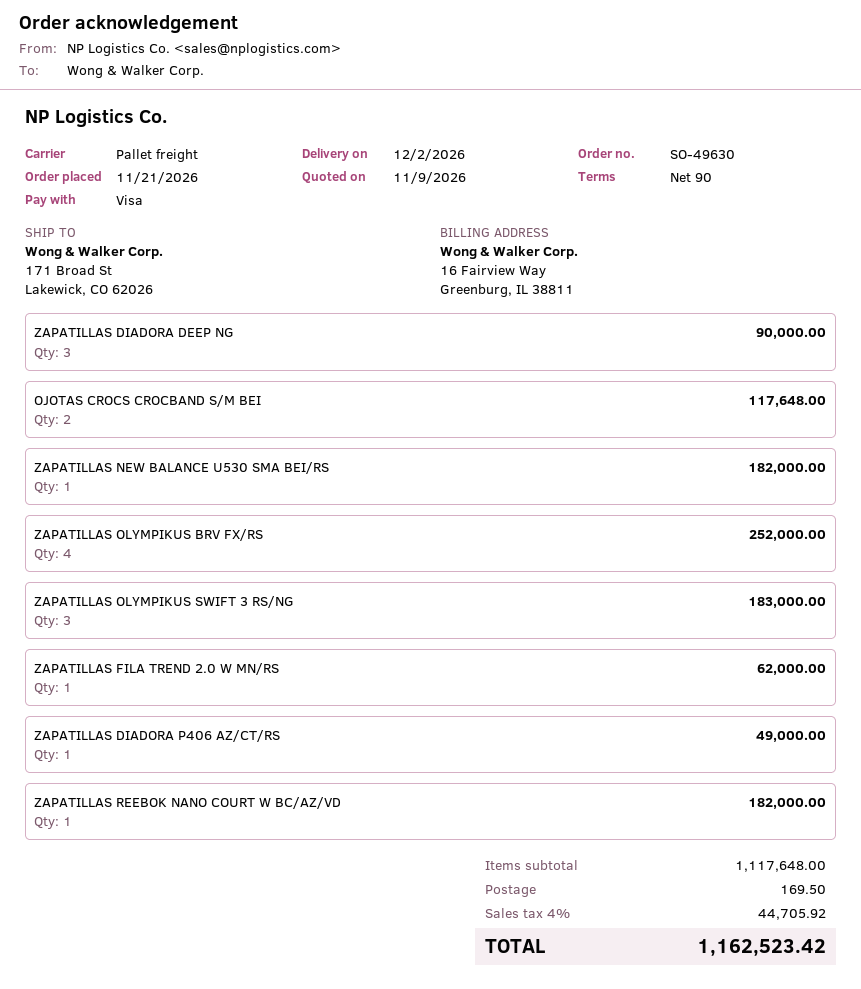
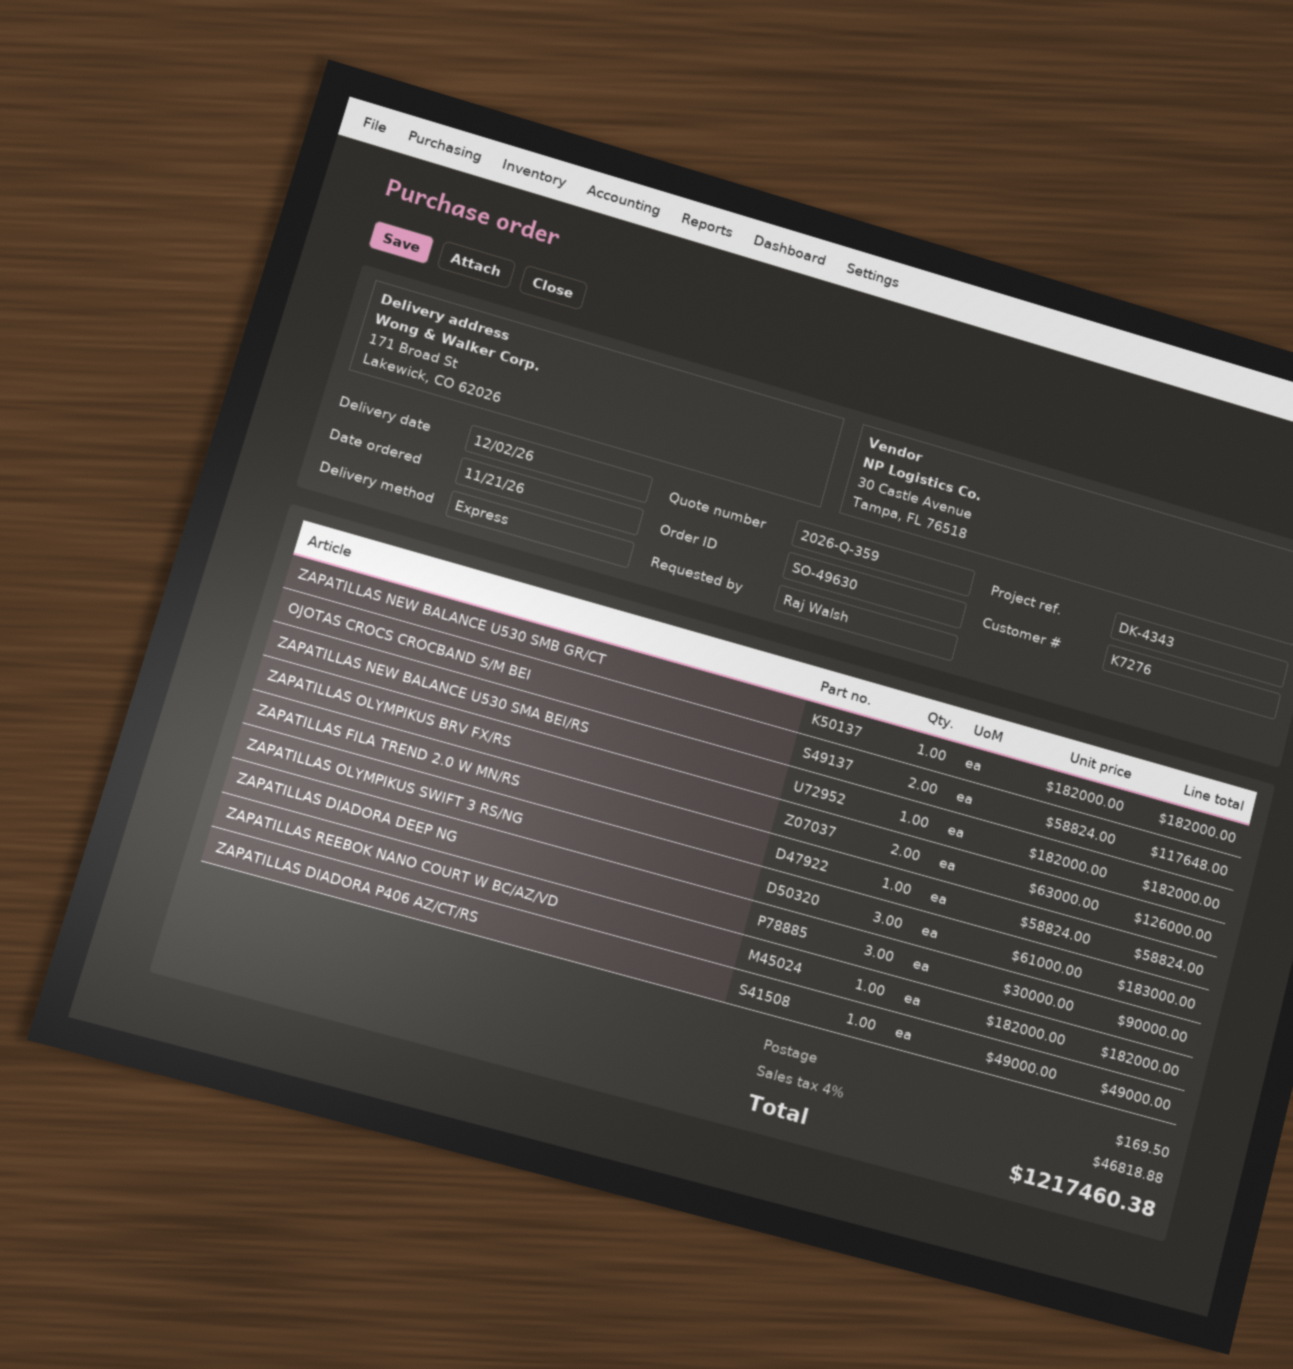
shipping method: pallet freight -> express
ZAPATILLAS OLYMPIKUS BRV FX/RS: 4 for 252000.00 -> 2 for 126000.00
ZAPATILLAS FILA TREND 2.0 W MN/RS: 1 for 62000.00 -> 1 for 58824.00
ZAPATILLAS NEW BALANCE U530 SMB GR/CT: none -> 1 for 182000.00
tax: 4% = 44705.92 -> 4% = 46818.88
total: 1162523.42 -> 1217460.38

